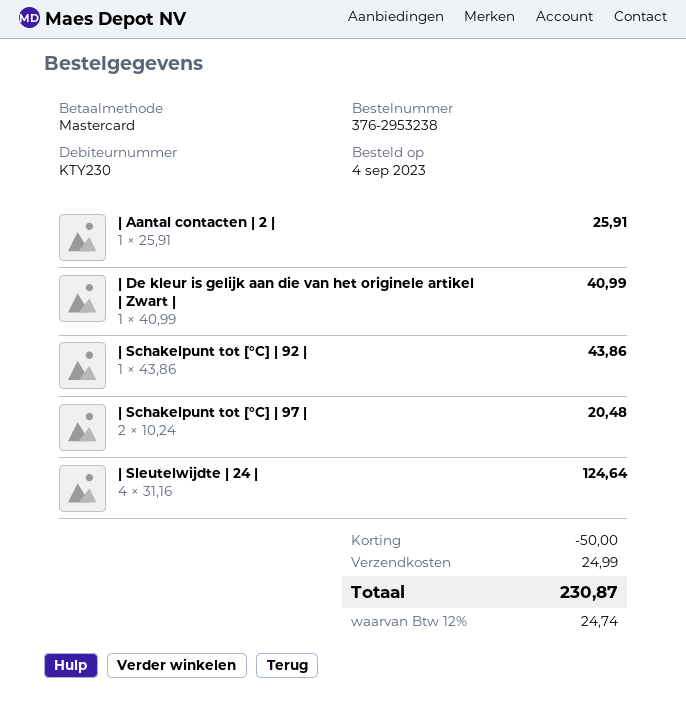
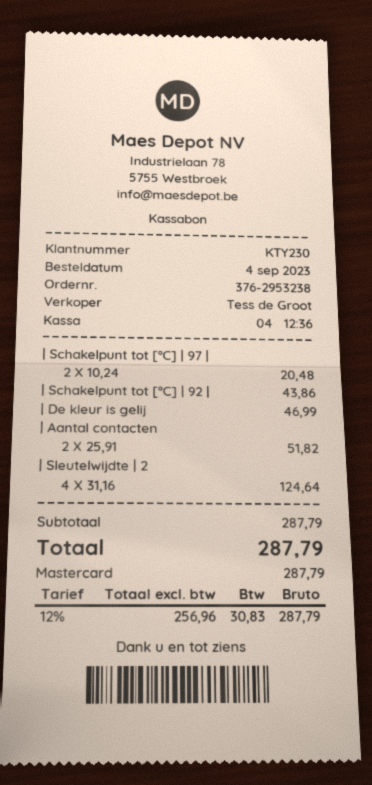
| Aantal contacten | 2 |: 1 x 25.91 = 25.91 -> 2 x 25.91 = 51.82
| De kleur is gelijk aan die van het originele artikel | Zwart |: 1 x 40.99 = 40.99 -> 1 x 46.99 = 46.99
discount: 50.00 -> none
shipping: 24.99 -> none
tax: 12% = 24.74 -> 12% = 30.83
total: 230.87 -> 287.79

